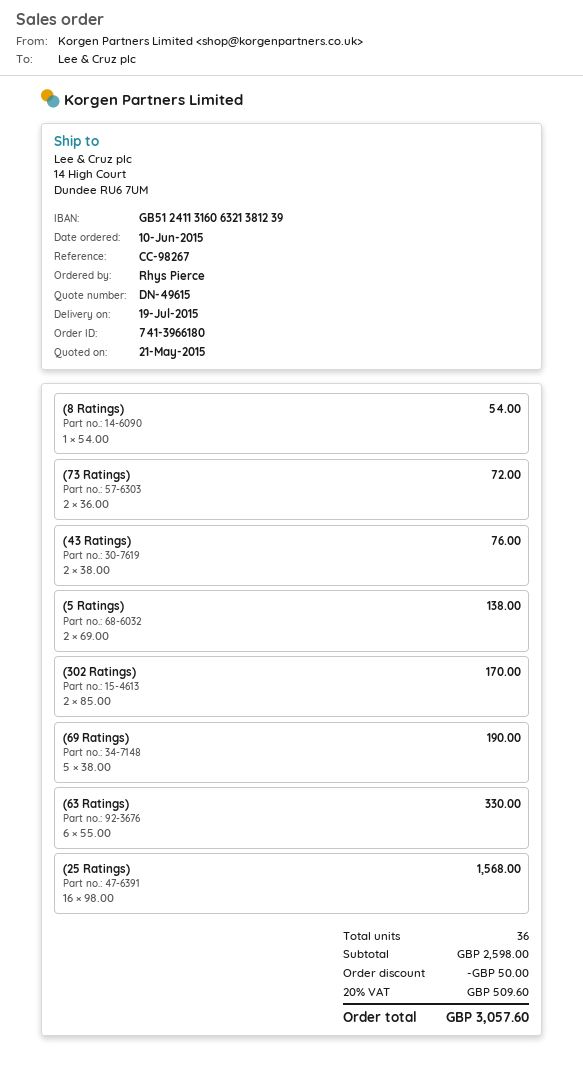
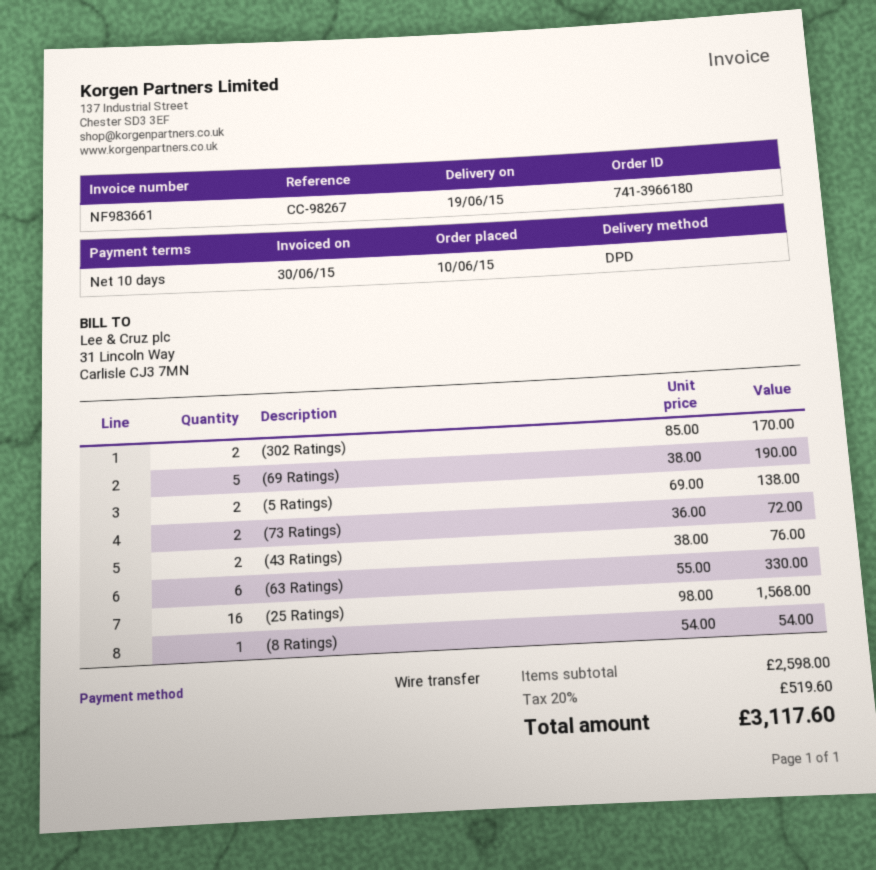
delivery date: 2015-07-19 -> 2015-06-19
discount: 50.00 -> none
tax: 20% = 509.60 -> 20% = 519.60
total: 3057.60 -> 3117.60

